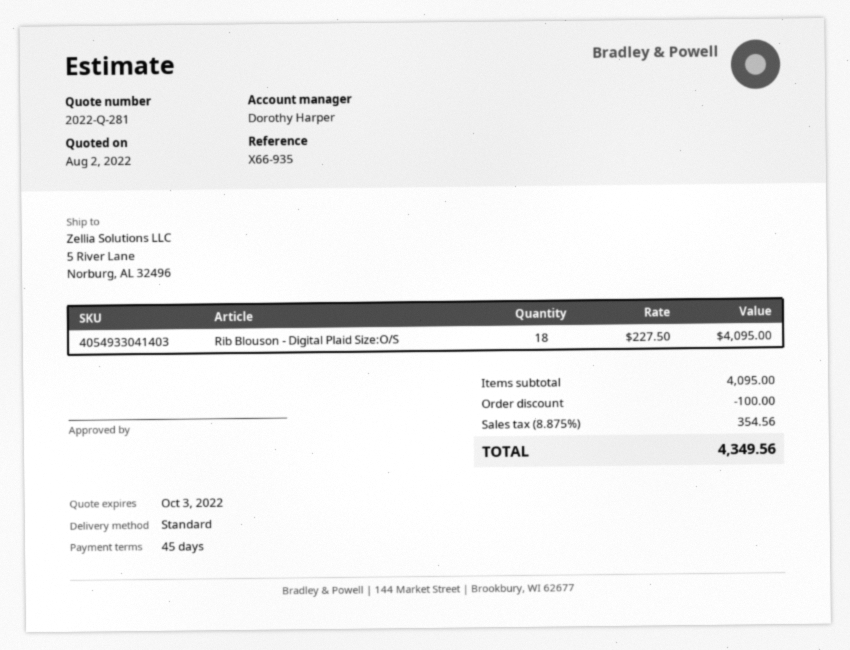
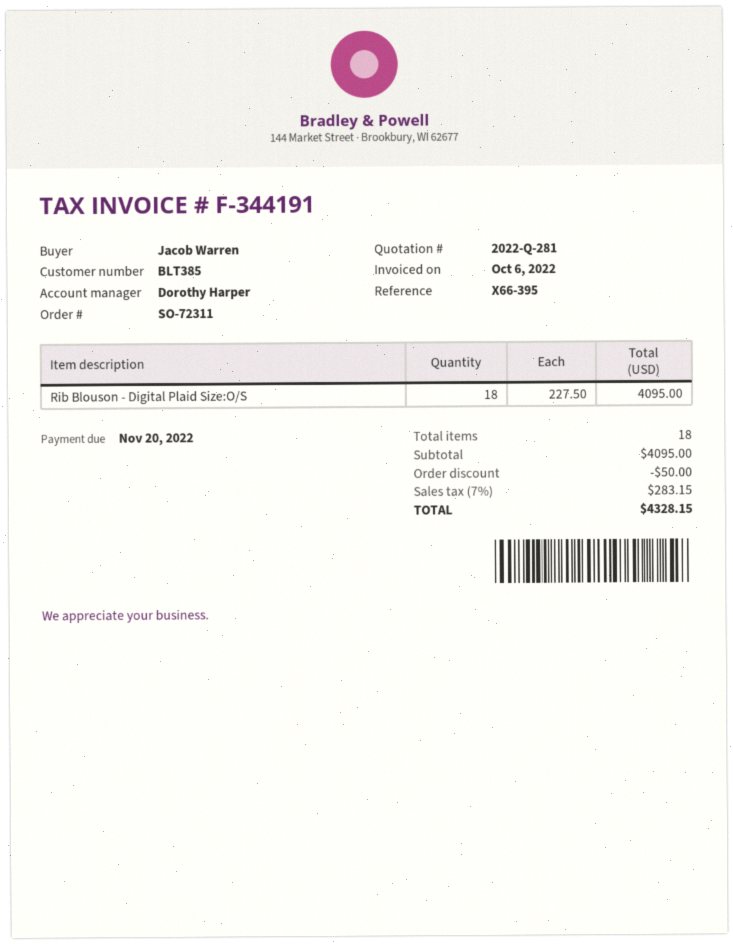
reference: X66-935 -> X66-395
discount: 100.00 -> 50.00
tax: 8.875% = 354.56 -> 7% = 283.15
total: 4349.56 -> 4328.15

